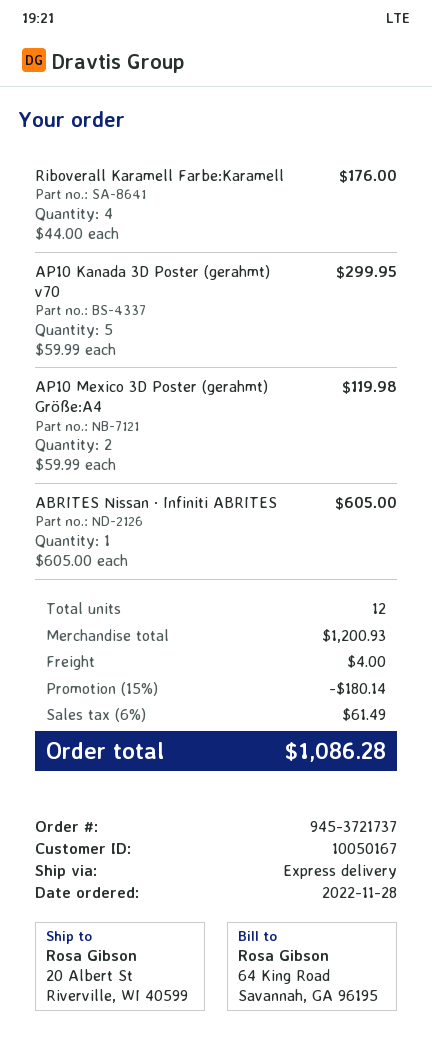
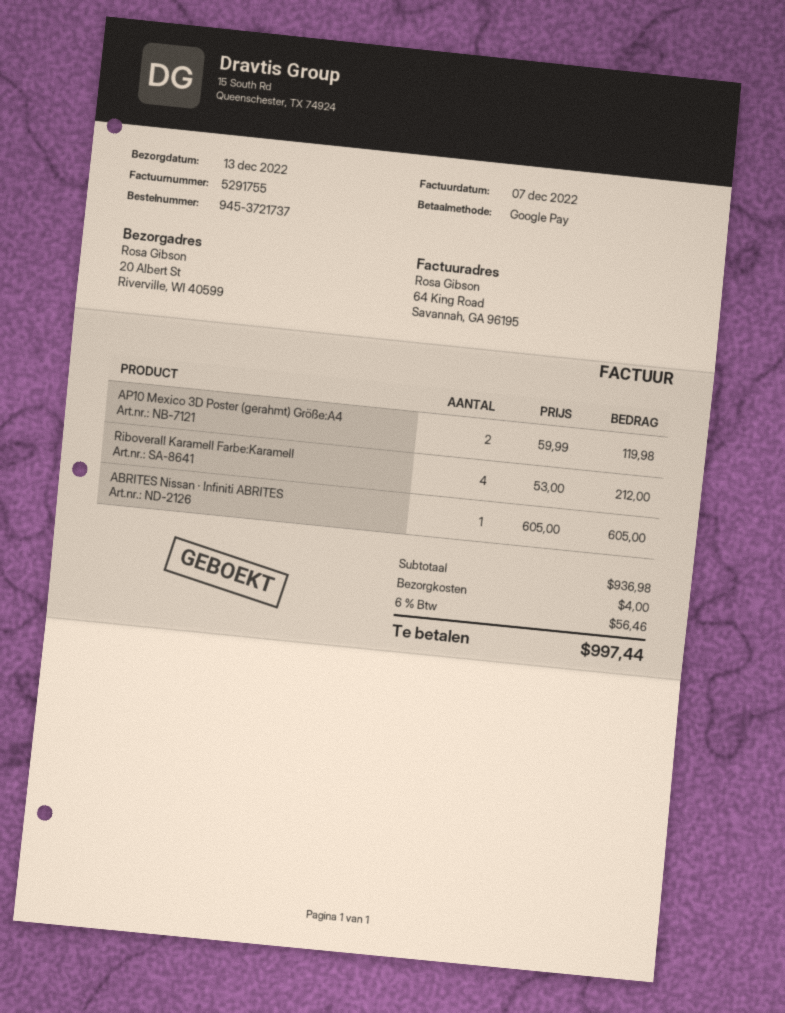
Riboverall Karamell Farbe:Karamell: 4 x 44.00 = 176.00 -> 4 x 53.00 = 212.00
AP10 Kanada 3D Poster (gerahmt) v70: 5 x 59.99 = 299.95 -> none
subtotal: 1200.93 -> 936.98
discount: 15% = 180.14 -> none
tax: 6% = 61.49 -> 6% = 56.46
total: 1086.28 -> 997.44

